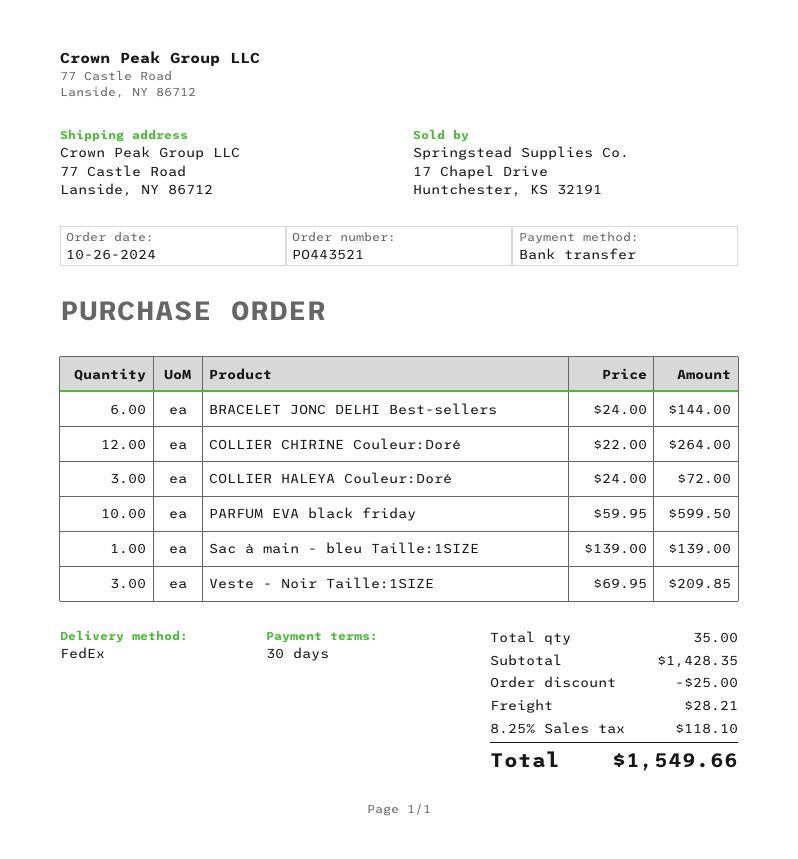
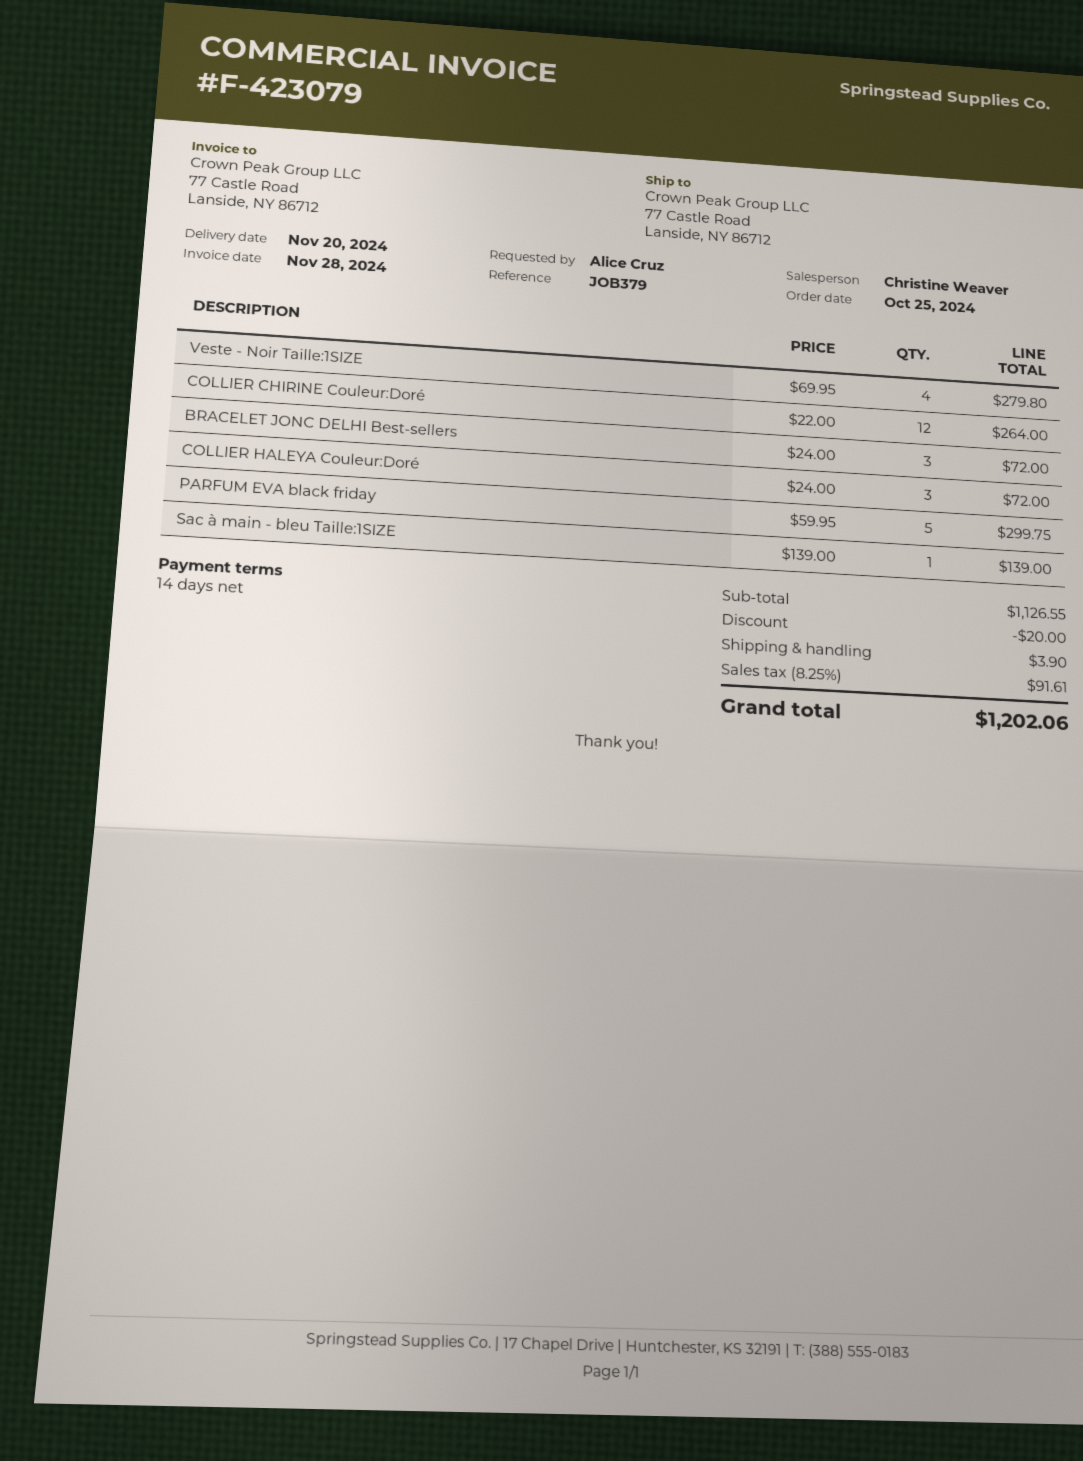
order date: 2024-10-26 -> 2024-10-25
payment terms: 30 days -> 14 days
BRACELET JONC DELHI Best-sellers: 6 x 24.00 = 144.00 -> 3 x 24.00 = 72.00
PARFUM EVA black friday: 10 x 59.95 = 599.50 -> 5 x 59.95 = 299.75
Veste - Noir Taille:1SIZE: 3 x 69.95 = 209.85 -> 4 x 69.95 = 279.80
subtotal: 1428.35 -> 1126.55
discount: 25.00 -> 20.00
shipping: 28.21 -> 3.90
tax: 8.25% = 118.10 -> 8.25% = 91.61
total: 1549.66 -> 1202.06

